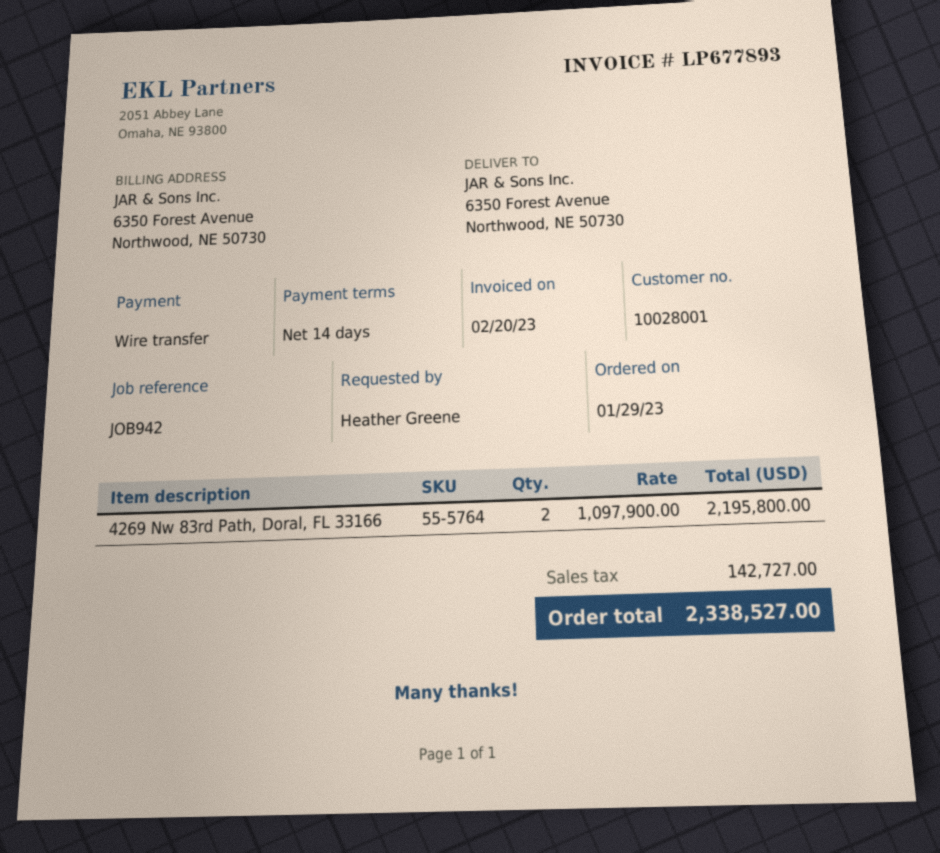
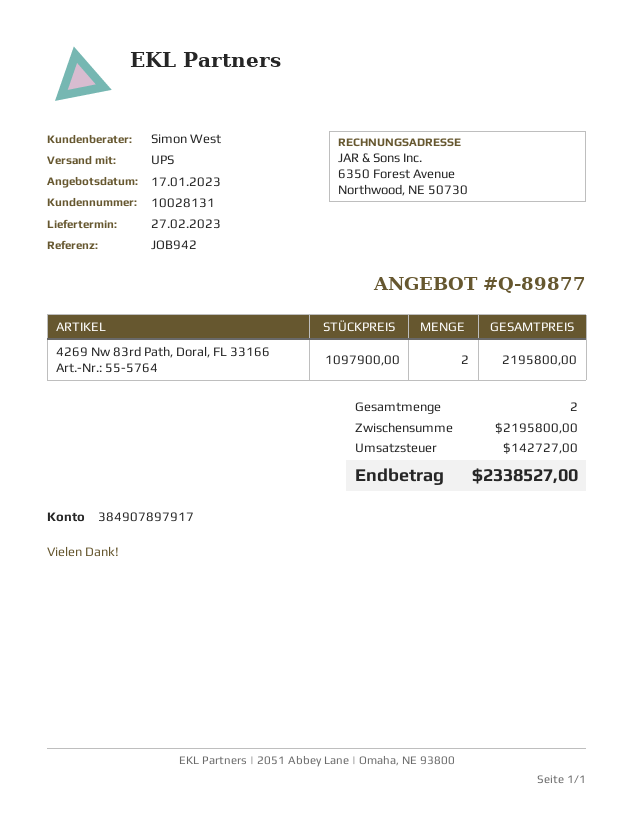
customer number: 10028001 -> 10028131

